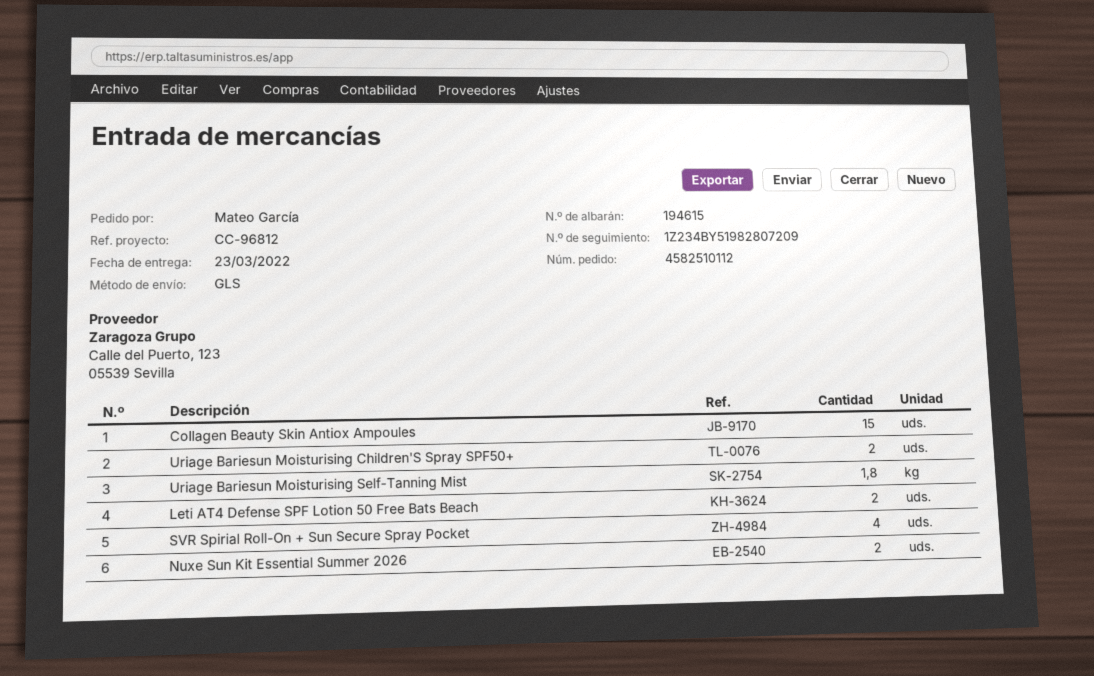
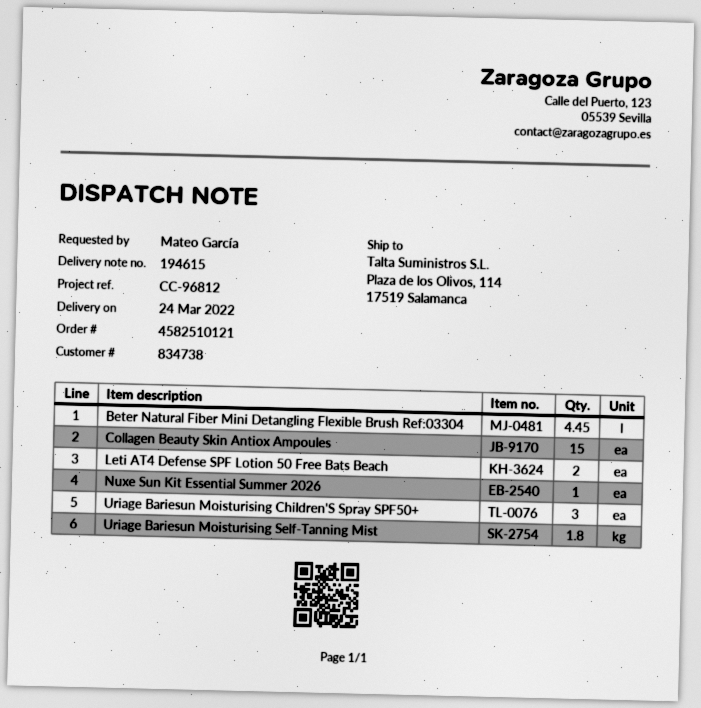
order number: 4582510112 -> 4582510121
delivery date: 2022-03-23 -> 2022-03-24
Uriage Bariesun Moisturising Children'S Spray SPF50+: 2 -> 3
SVR Spirial Roll-On + Sun Secure Spray Pocket: 4 -> none
Nuxe Sun Kit Essential Summer 2026: 2 -> 1
Beter Natural Fiber Mini Detangling Flexible Brush Ref:03304: none -> 4.45

